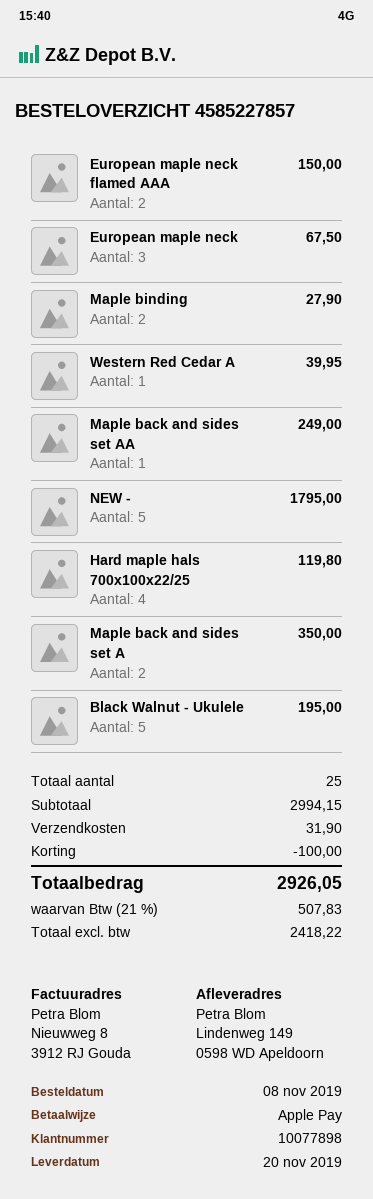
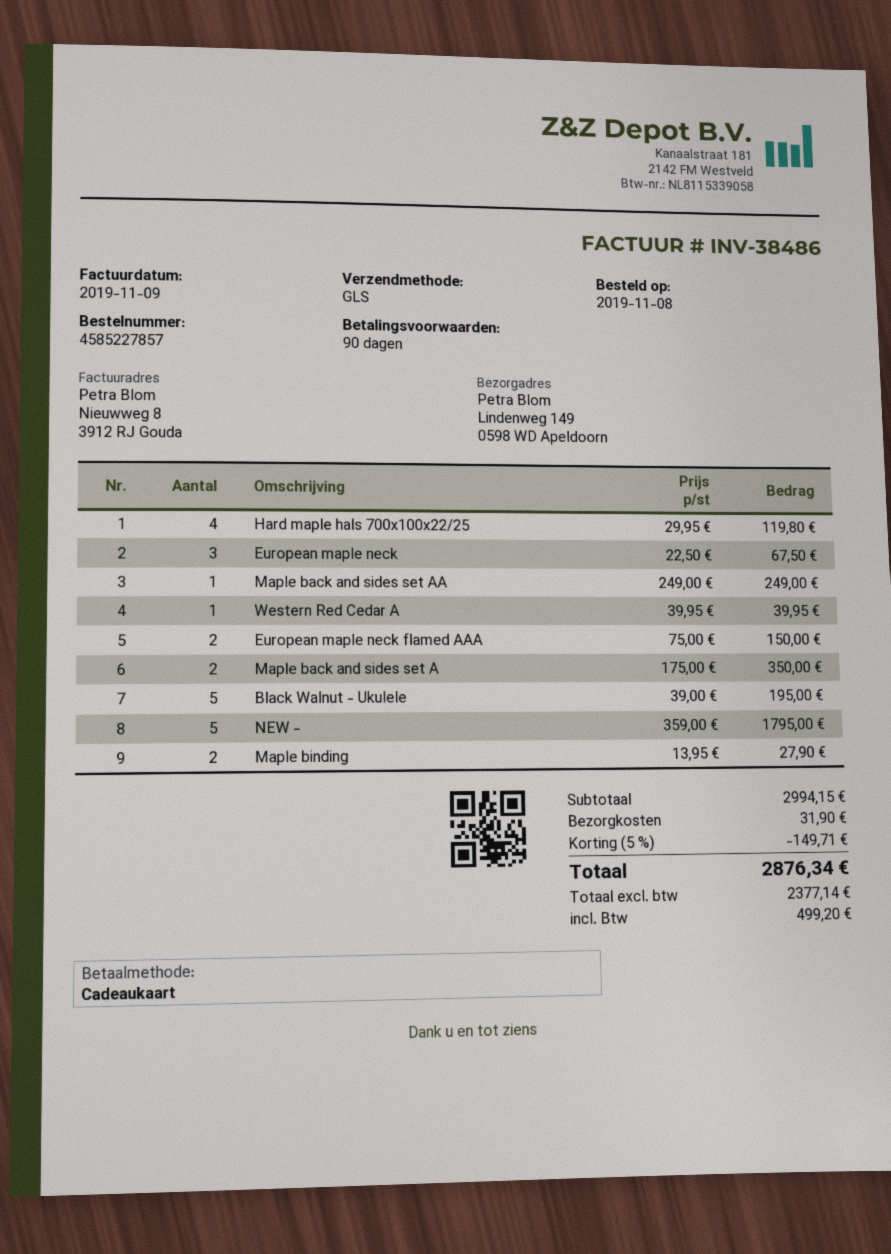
payment method: Apple Pay -> gift card
discount: 100.00 -> 149.71
net: 2418.22 -> 2377.14
tax: 507.83 -> 499.20
total: 2926.05 -> 2876.34

